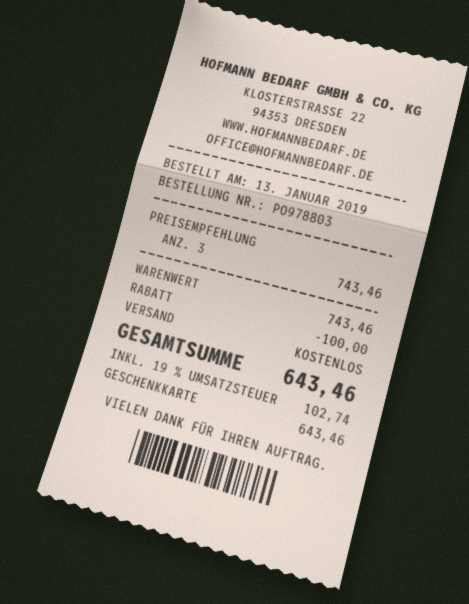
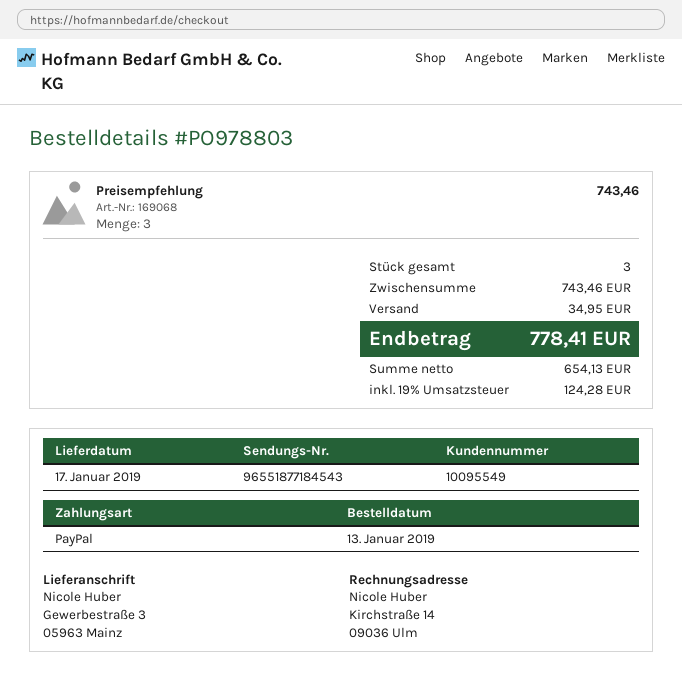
payment method: gift card -> PayPal
discount: 100.00 -> none
shipping: 0.00 -> 34.95
tax: 19% = 102.74 -> 19% = 124.28
total: 643.46 -> 778.41

